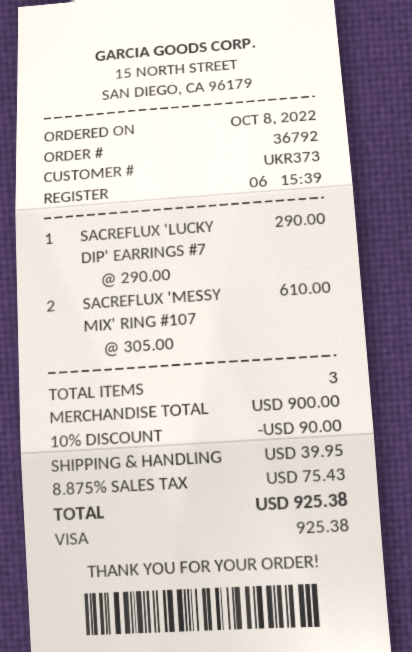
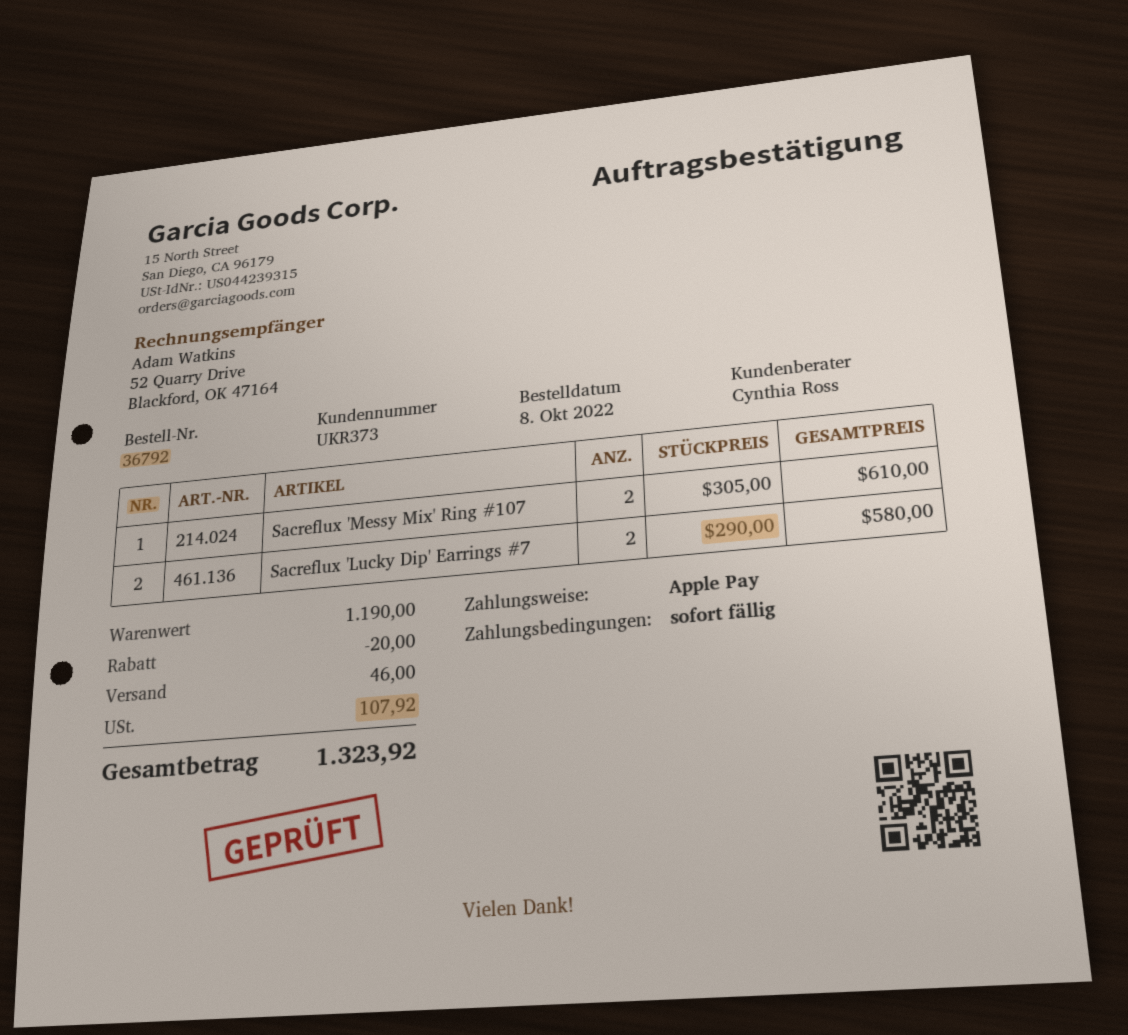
payment method: Visa -> Apple Pay
SACREFLUX 'LUCKY DIP' EARRINGS #7: 1 x 290.00 = 290.00 -> 2 x 290.00 = 580.00
subtotal: 900.00 -> 1190.00
discount: 90.00 -> 20.00
shipping: 39.95 -> 46.00
tax: 75.43 -> 107.92
total: 925.38 -> 1323.92

